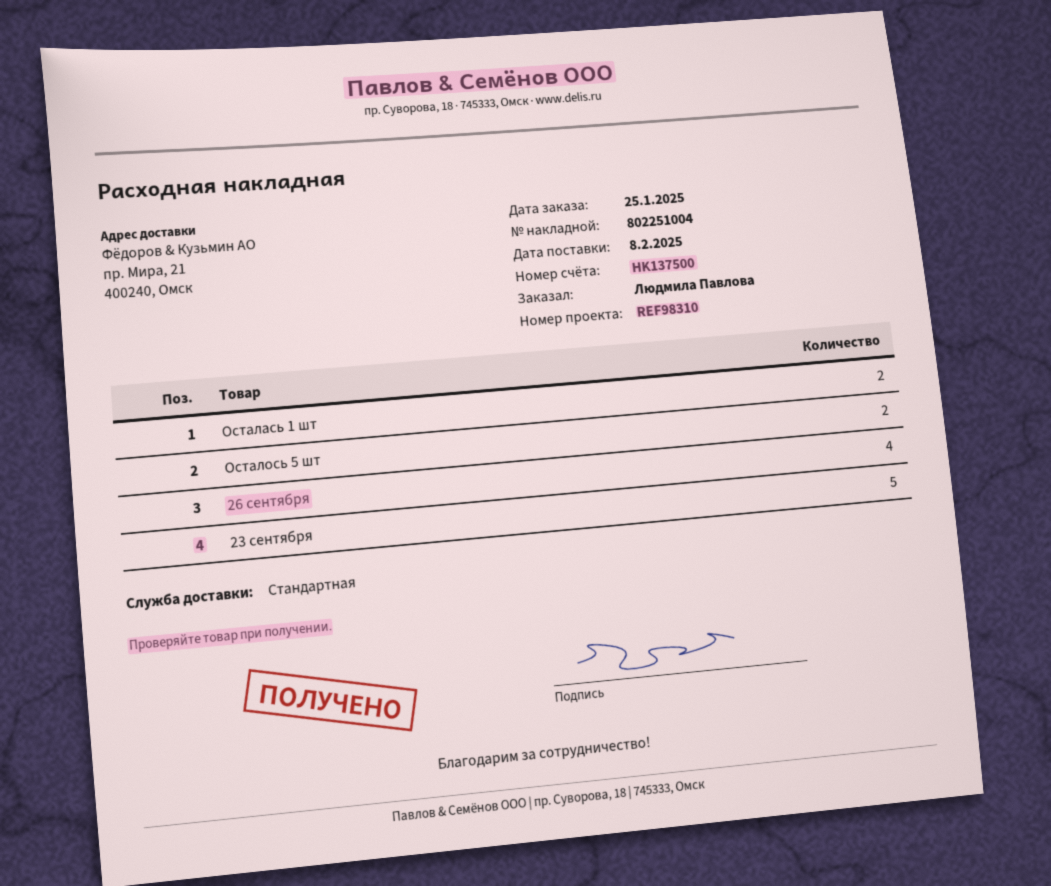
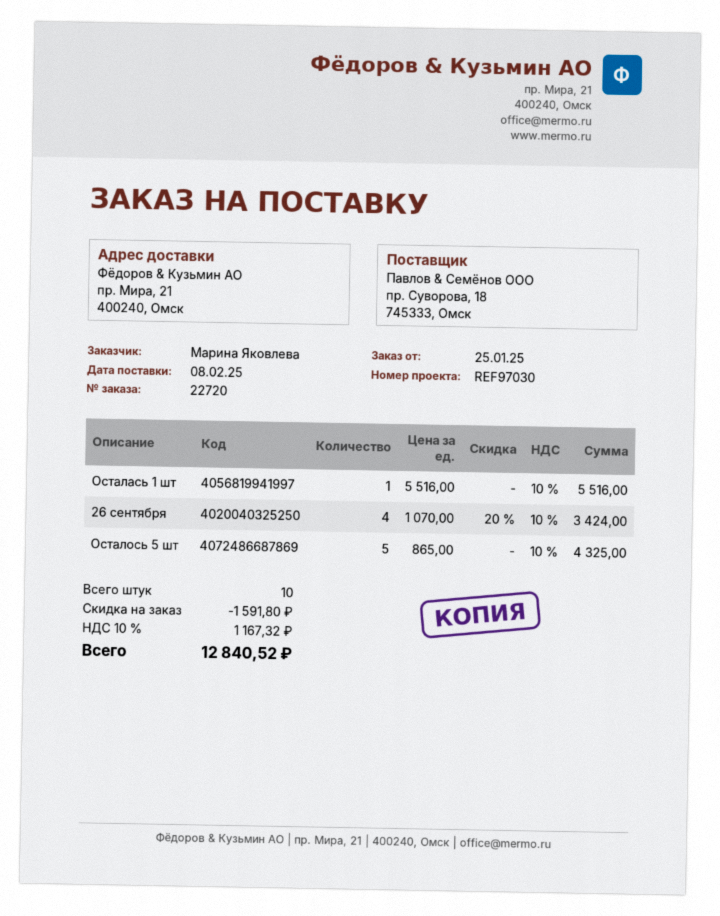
reference: REF98310 -> REF97030
ordered by: Людмила Павлова -> Марина Яковлева
Осталась 1 шт: 2 -> 1
Осталось 5 шт: 2 -> 5
23 сентября: 5 -> none

